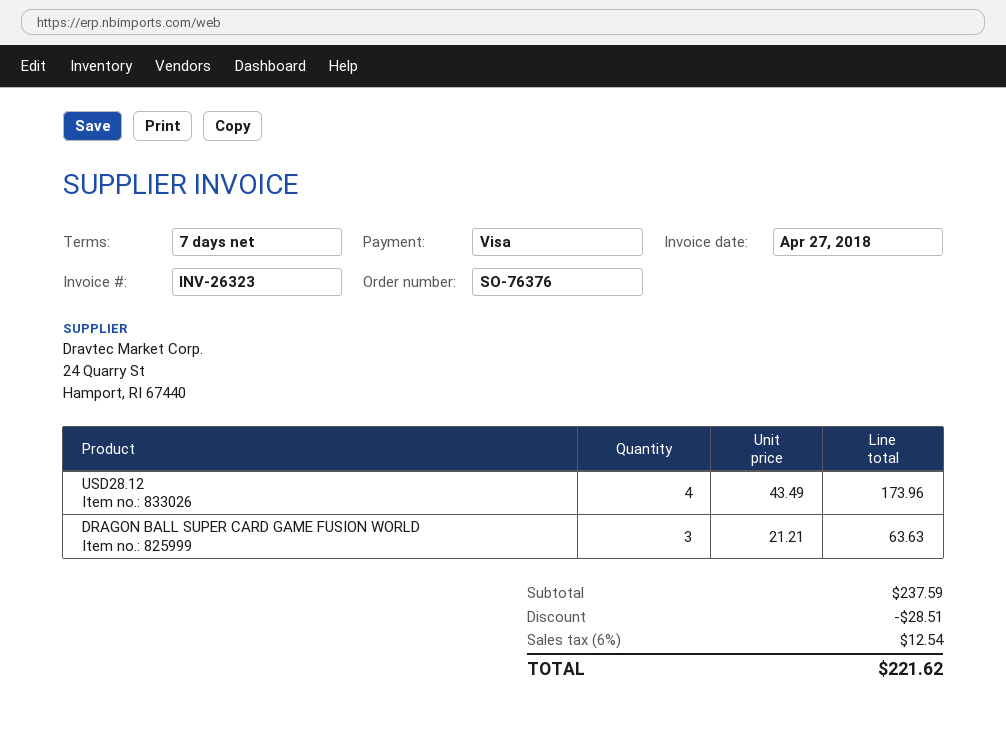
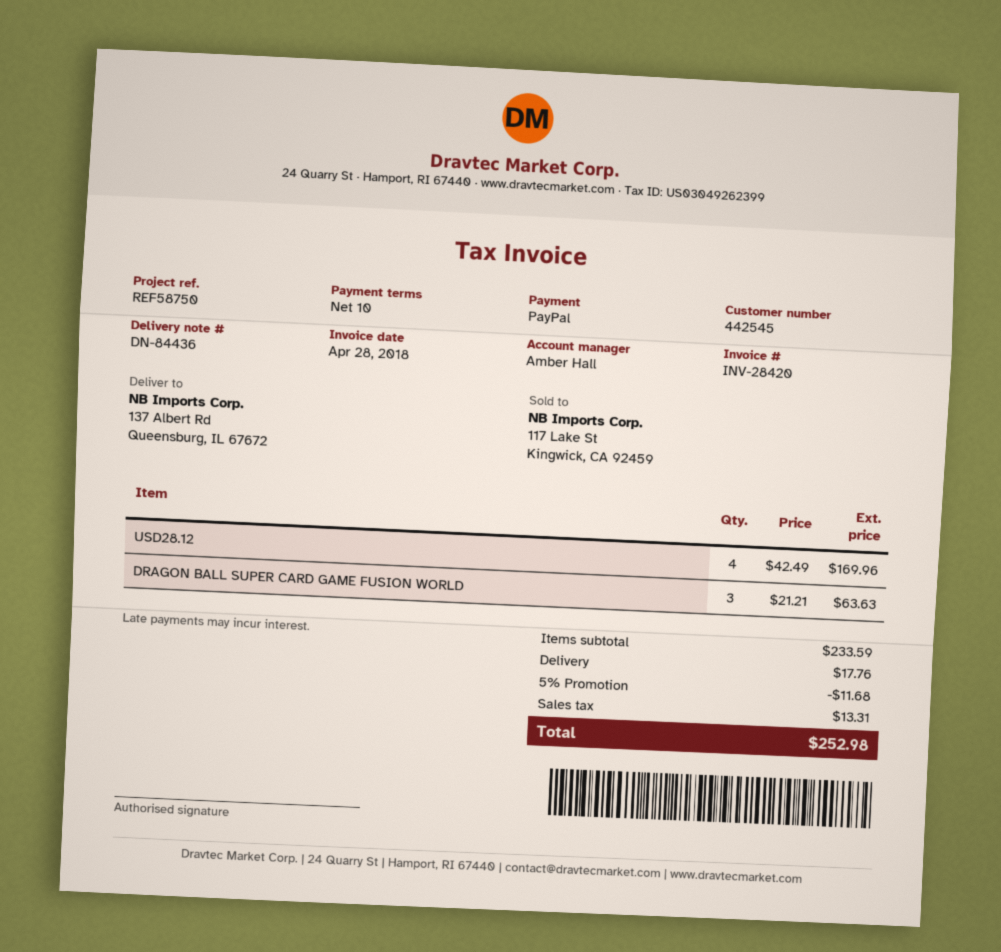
invoice number: INV-26323 -> INV-28420
invoice date: 2018-04-27 -> 2018-04-28
payment terms: 7 days -> 10 days
payment method: Visa -> PayPal
USD28.12: 4 x 43.49 = 173.96 -> 4 x 42.49 = 169.96
subtotal: 237.59 -> 233.59
discount: 28.51 -> 11.68
shipping: none -> 17.76
tax: 12.54 -> 13.31
total: 221.62 -> 252.98

